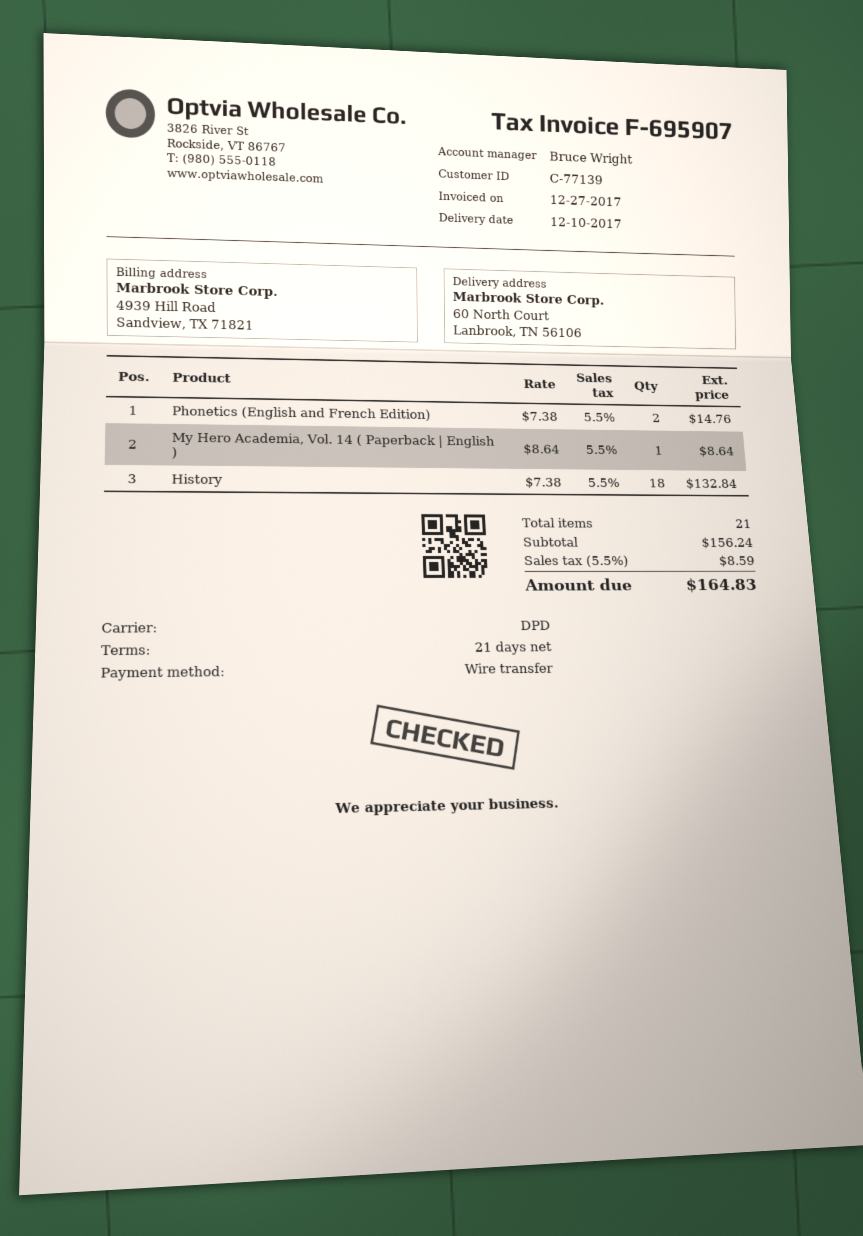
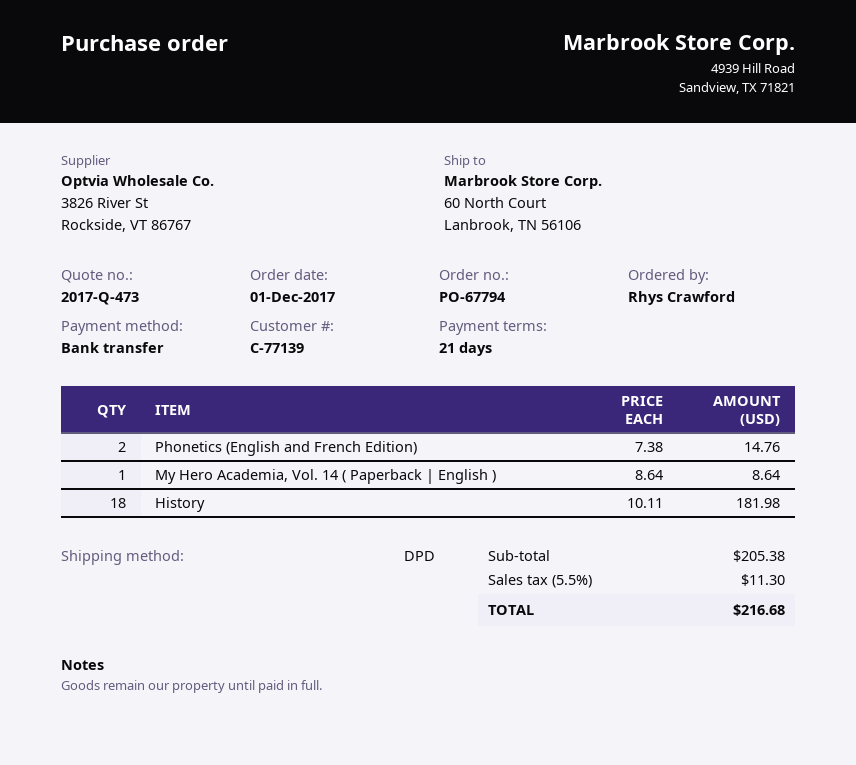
History: 18 x 7.38 = 132.84 -> 18 x 10.11 = 181.98
subtotal: 156.24 -> 205.38
tax: 5.5% = 8.59 -> 5.5% = 11.30
total: 164.83 -> 216.68

